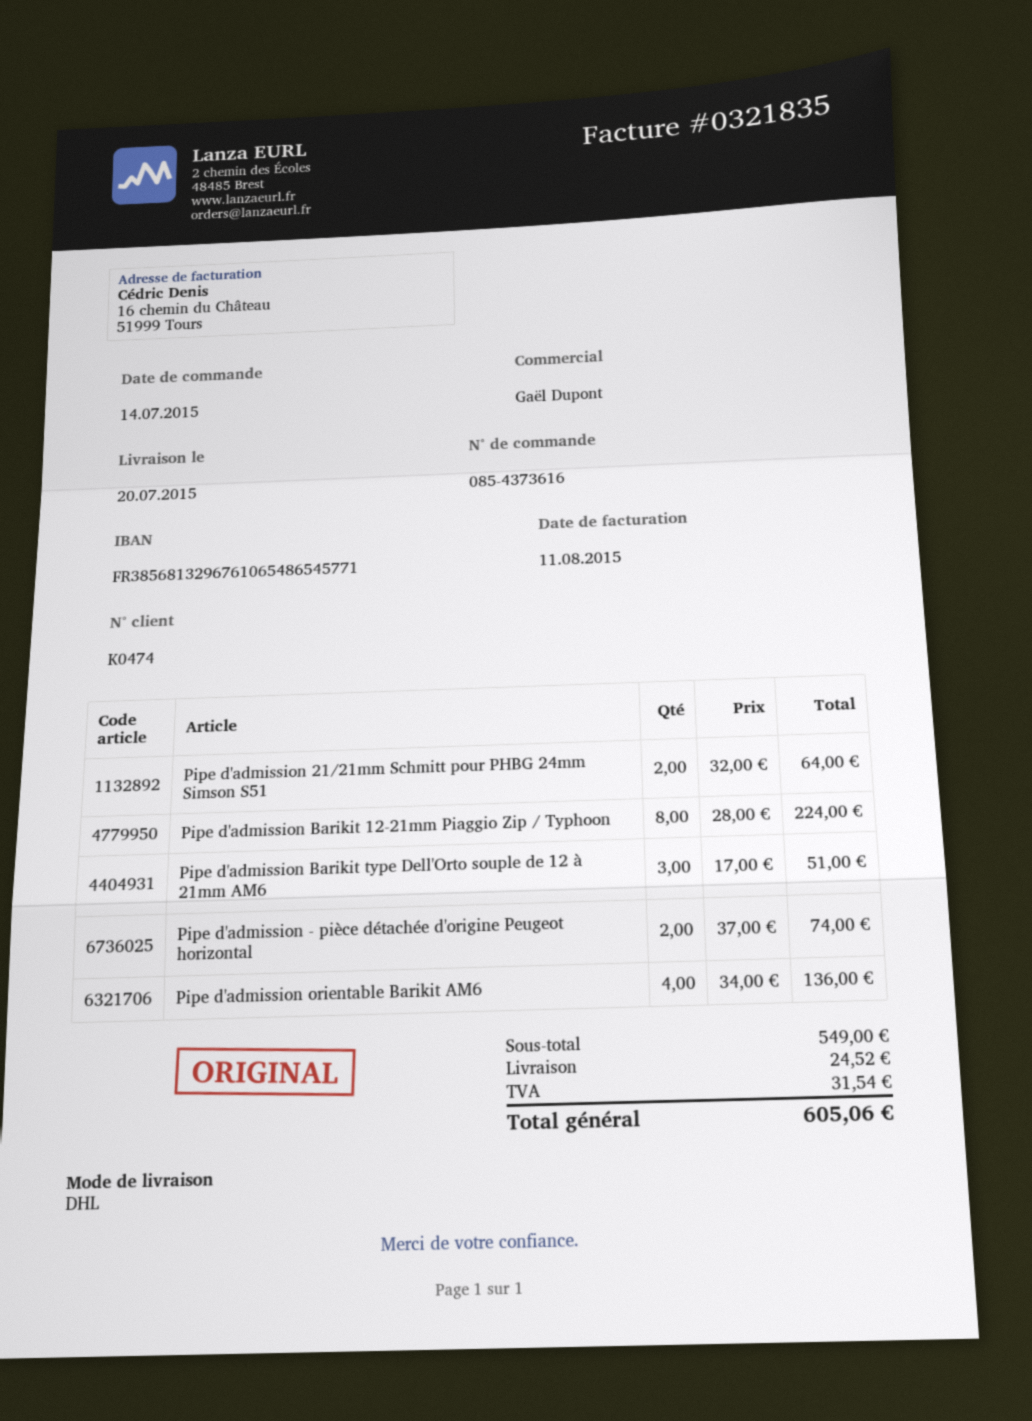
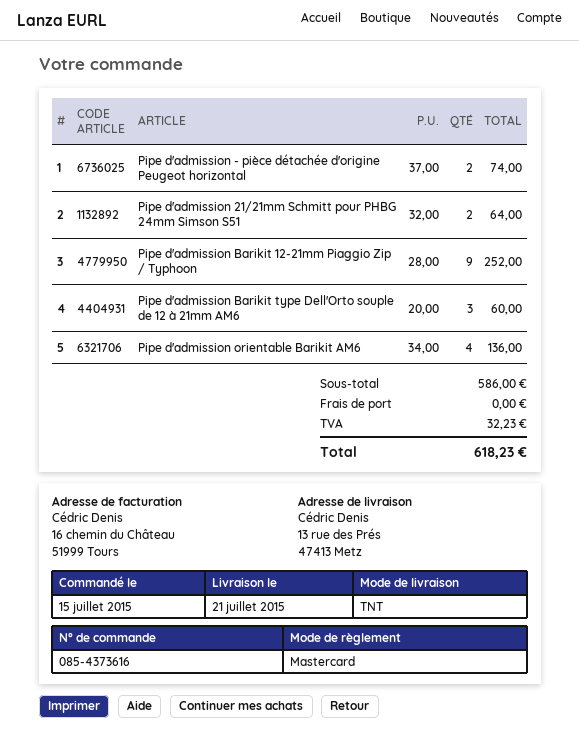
order date: 2015-07-14 -> 2015-07-15
delivery date: 2015-07-20 -> 2015-07-21
shipping method: DHL -> TNT
Pipe d'admission Barikit 12-21mm Piaggio Zip / Typhoon: 8 x 28.00 = 224.00 -> 9 x 28.00 = 252.00
Pipe d'admission Barikit type Dell'Orto souple de 12 à 21mm AM6: 3 x 17.00 = 51.00 -> 3 x 20.00 = 60.00
subtotal: 549.00 -> 586.00
shipping: 24.52 -> 0.00
tax: 31.54 -> 32.23
total: 605.06 -> 618.23

